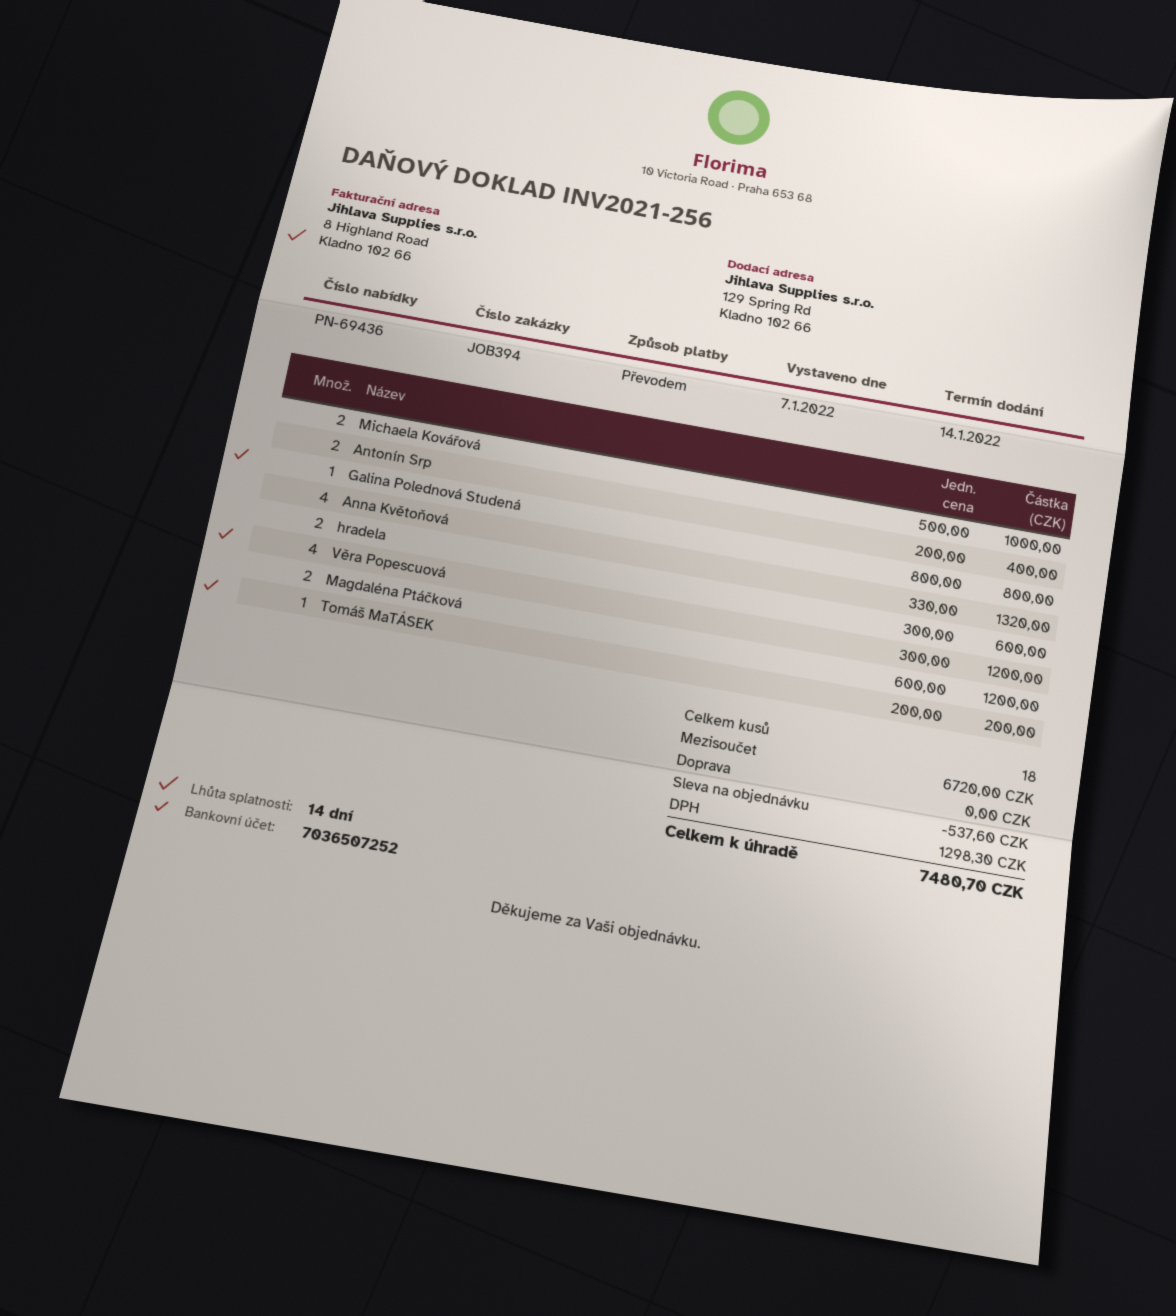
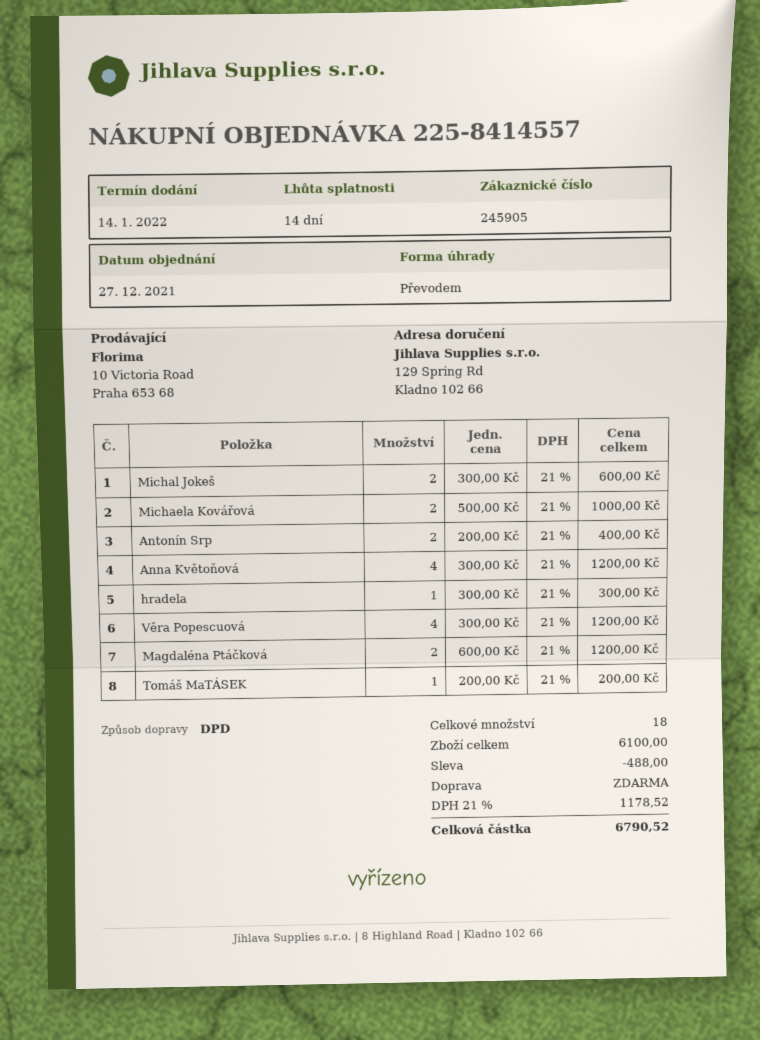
Galina Polednová Studená: 1 x 800.00 = 800.00 -> none
Anna Květoňová: 4 x 330.00 = 1320.00 -> 4 x 300.00 = 1200.00
hradela: 2 x 300.00 = 600.00 -> 1 x 300.00 = 300.00
Michal Jokeš: none -> 2 x 300.00 = 600.00
subtotal: 6720.00 -> 6100.00
discount: 537.60 -> 488.00
tax: 1298.30 -> 1178.52
total: 7480.70 -> 6790.52

